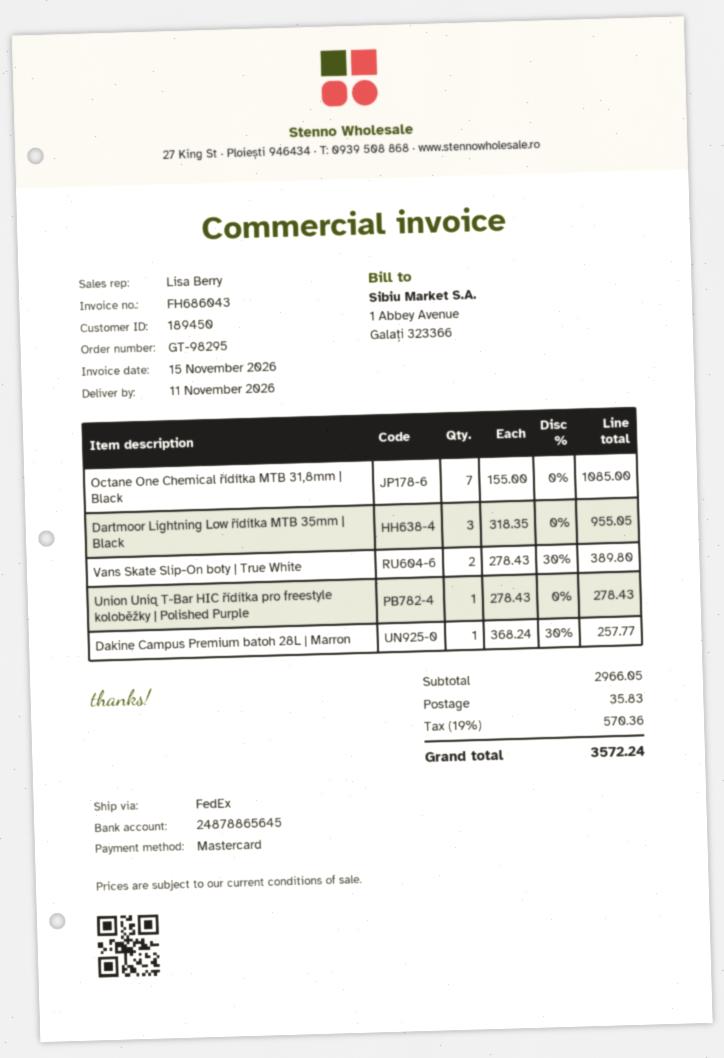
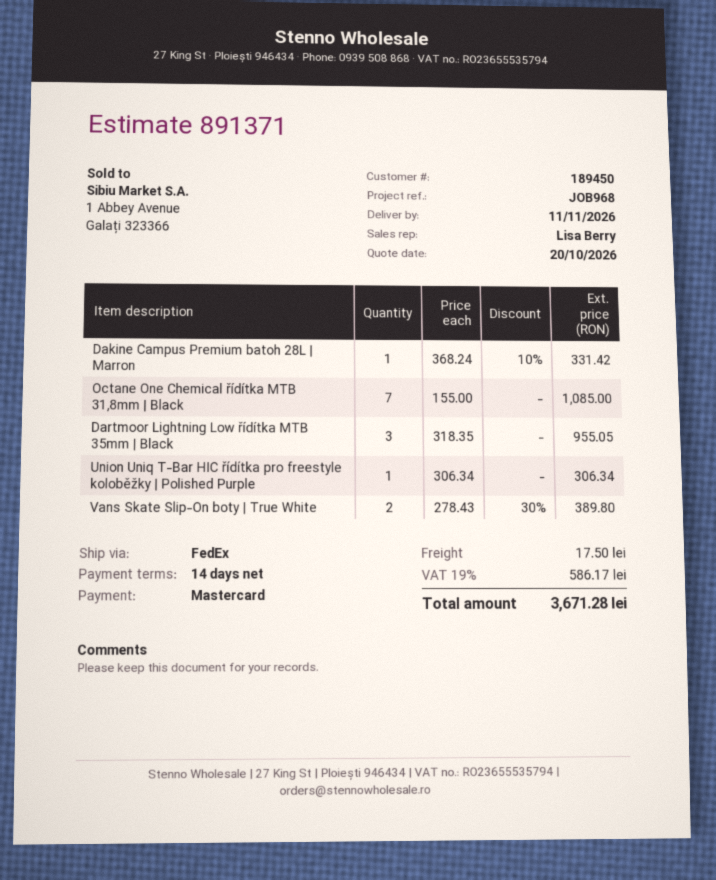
Union Uniq T-Bar HIC řídítka pro freestyle koloběžky | Polished Purple: 1 x 278.43 = 278.43 -> 1 x 306.34 = 306.34
Dakine Campus Premium batoh 28L | Marron: 1 x 368.24 - 30% = 257.77 -> 1 x 368.24 - 10% = 331.42
shipping: 35.83 -> 17.50
tax: 19% = 570.36 -> 19% = 586.17
total: 3572.24 -> 3671.28

